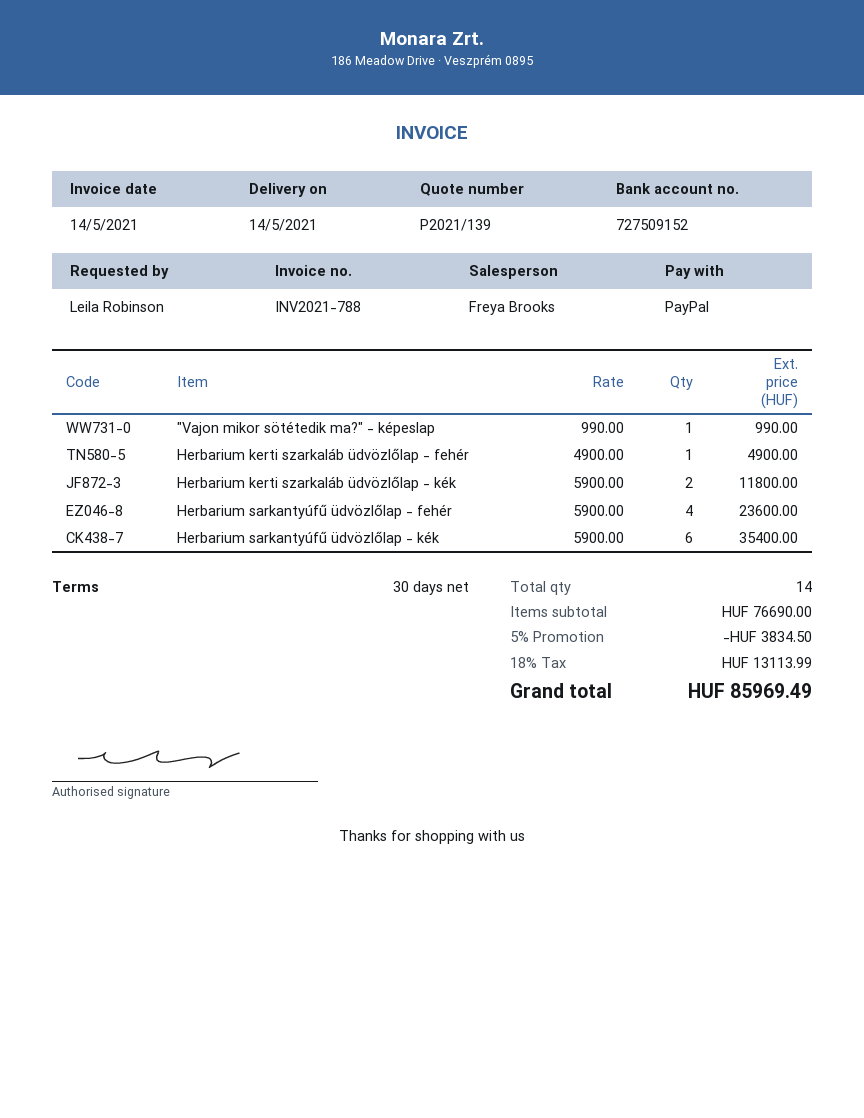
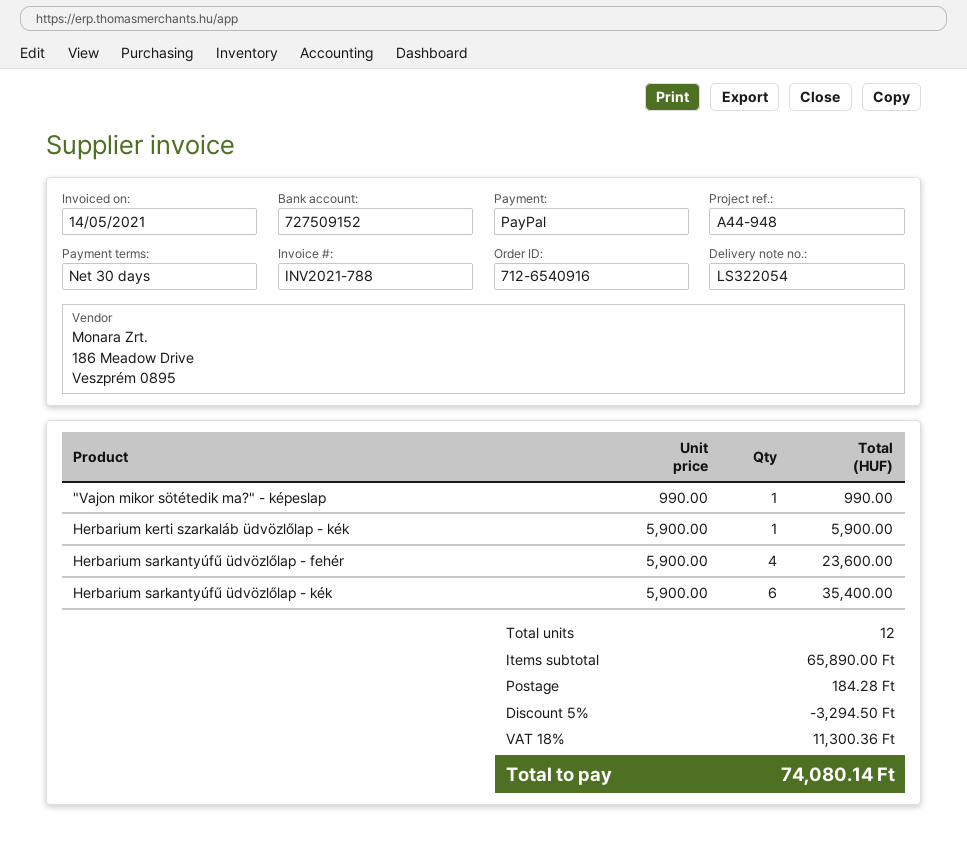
Herbarium kerti szarkaláb üdvözlőlap - fehér: 1 x 4900.00 = 4900.00 -> none
Herbarium kerti szarkaláb üdvözlőlap - kék: 2 x 5900.00 = 11800.00 -> 1 x 5900.00 = 5900.00
total quantity: 14 -> 12
subtotal: 76690.00 -> 65890.00
discount: 5% = 3834.50 -> 5% = 3294.50
shipping: none -> 184.28
tax: 18% = 13113.99 -> 18% = 11300.36
total: 85969.49 -> 74080.14

